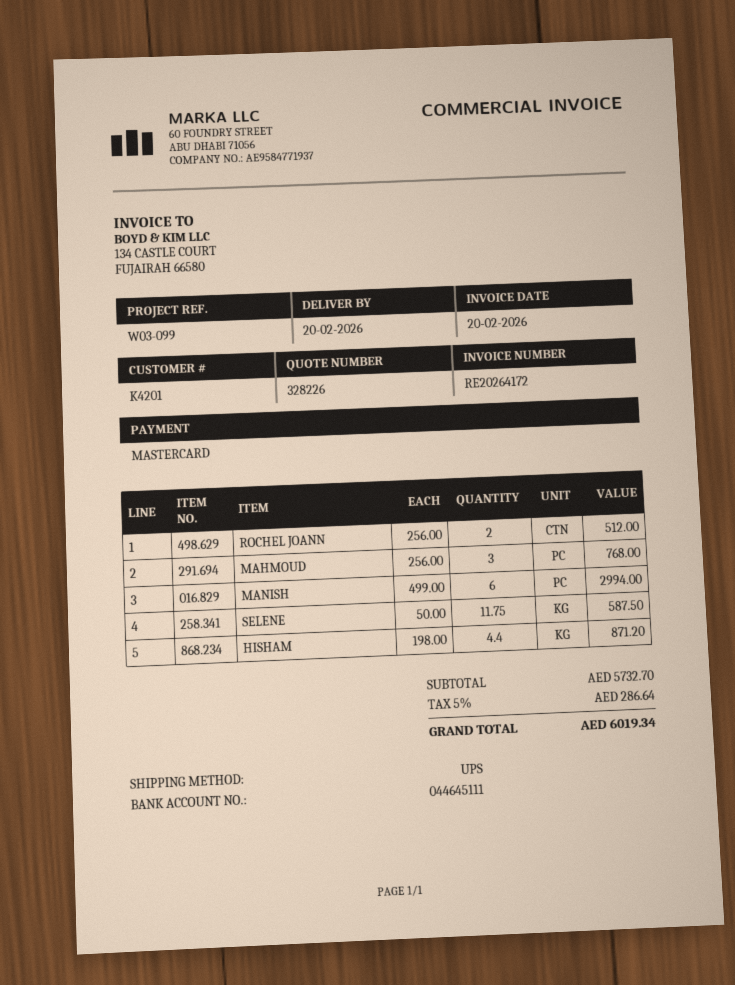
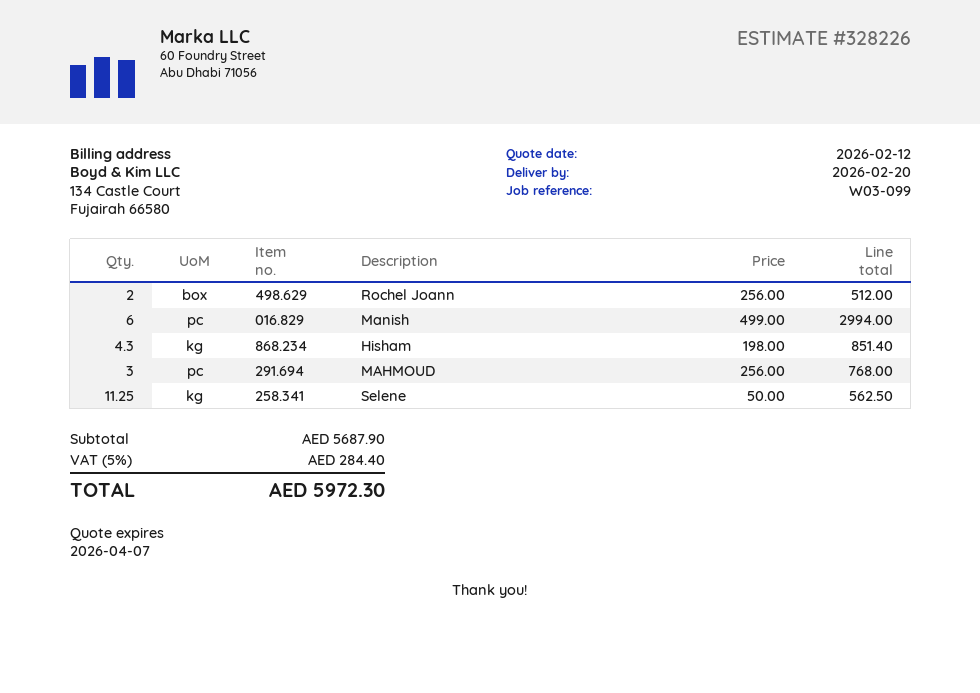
SELENE: 11.75 x 50.00 = 587.50 -> 11.25 x 50.00 = 562.50
HISHAM: 4.4 x 198.00 = 871.20 -> 4.3 x 198.00 = 851.40
subtotal: 5732.70 -> 5687.90
tax: 5% = 286.64 -> 5% = 284.40
total: 6019.34 -> 5972.30

